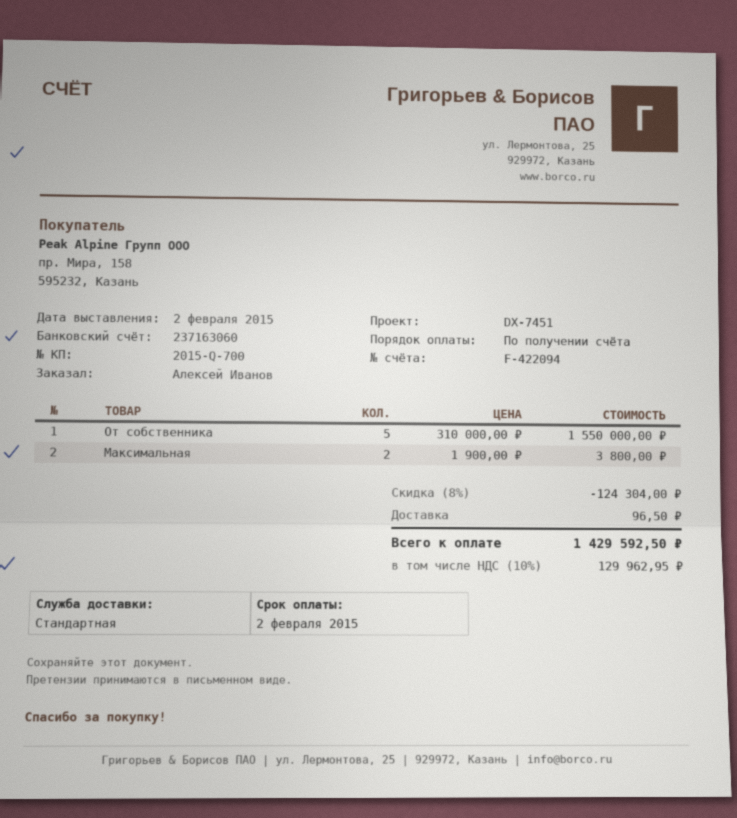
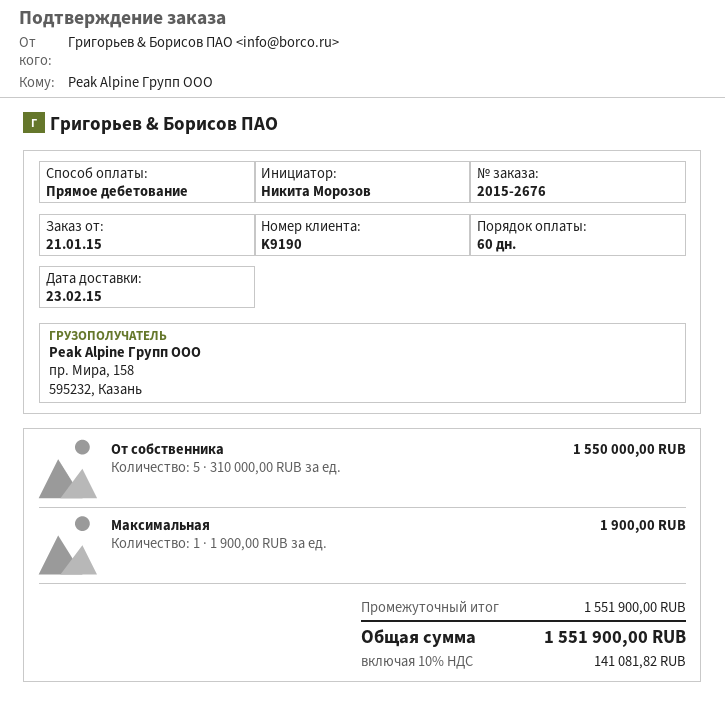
payment terms: on receipt -> 60 days
ordered by: Алексей Иванов -> Никита Морозов
Максимальная: 2 x 1900.00 = 3800.00 -> 1 x 1900.00 = 1900.00
discount: 8% = 124304.00 -> none
shipping: 96.50 -> none
tax: 10% = 129962.95 -> 10% = 141081.82
total: 1429592.50 -> 1551900.00

